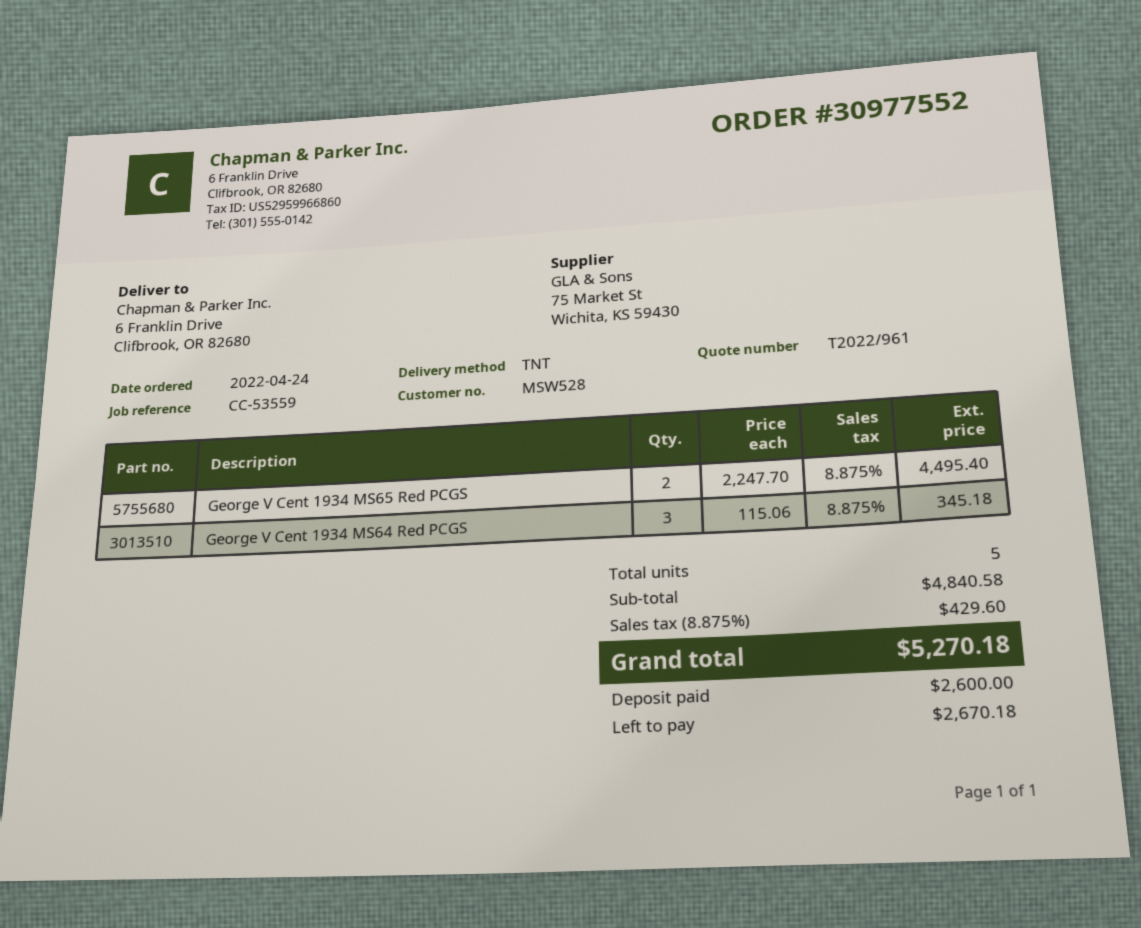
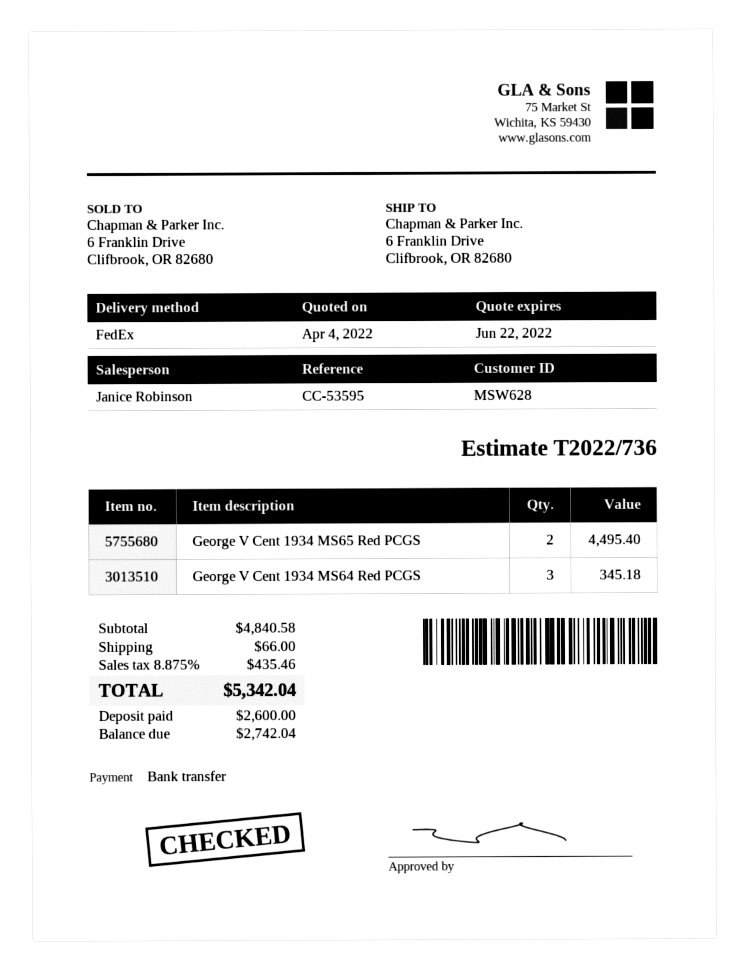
quote number: T2022/961 -> T2022/736
customer number: MSW528 -> MSW628
reference: CC-53559 -> CC-53595
shipping method: TNT -> FedEx
shipping: none -> 66.00
tax: 8.875% = 429.60 -> 8.875% = 435.46
total: 5270.18 -> 5342.04
balance: 2670.18 -> 2742.04

